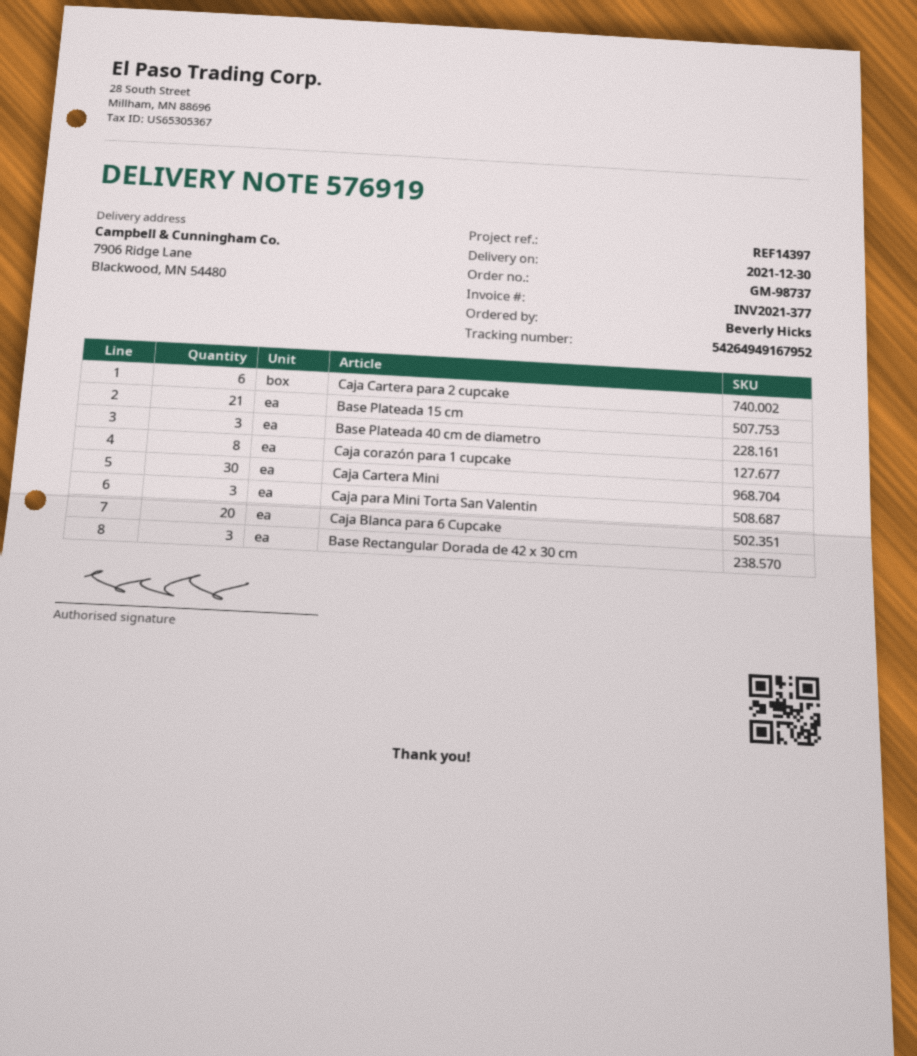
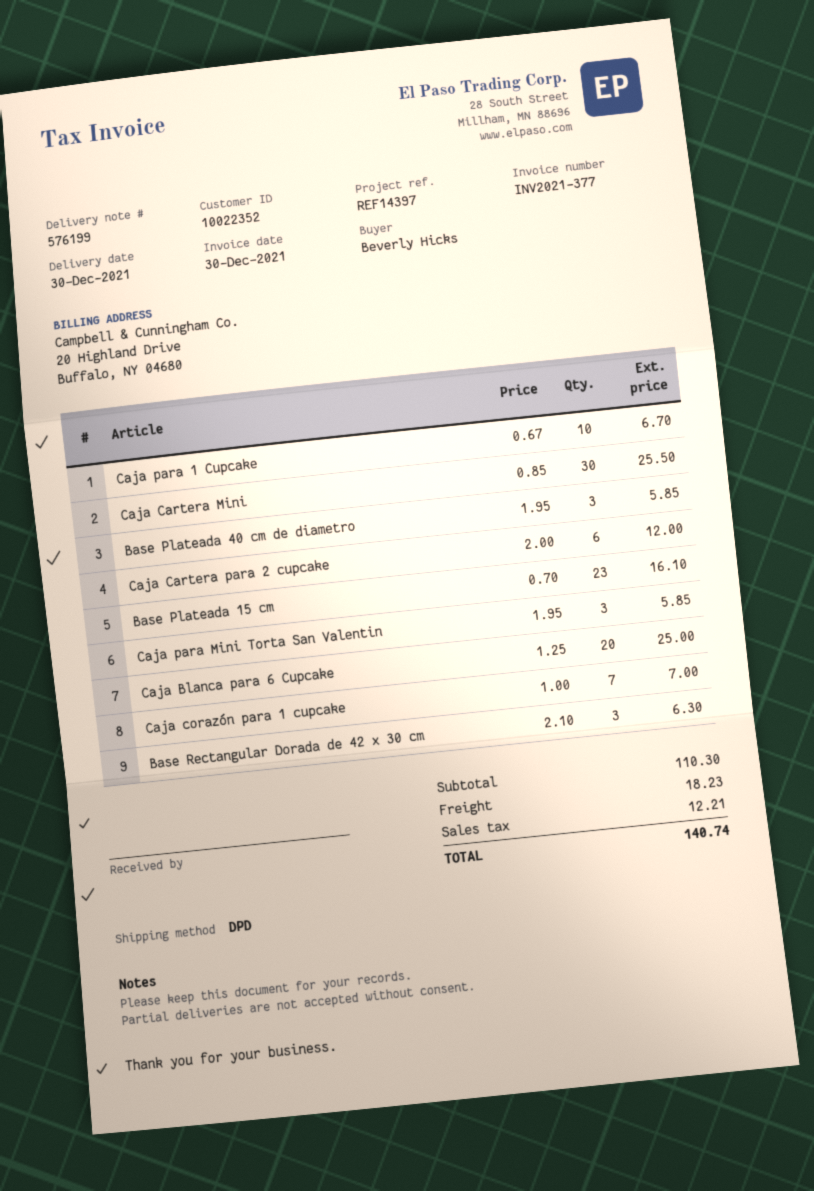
delivery note number: 576919 -> 576199
Base Plateada 15 cm: 21 -> 23
Caja corazón para 1 cupcake: 8 -> 7
Caja para 1 Cupcake: none -> 10

